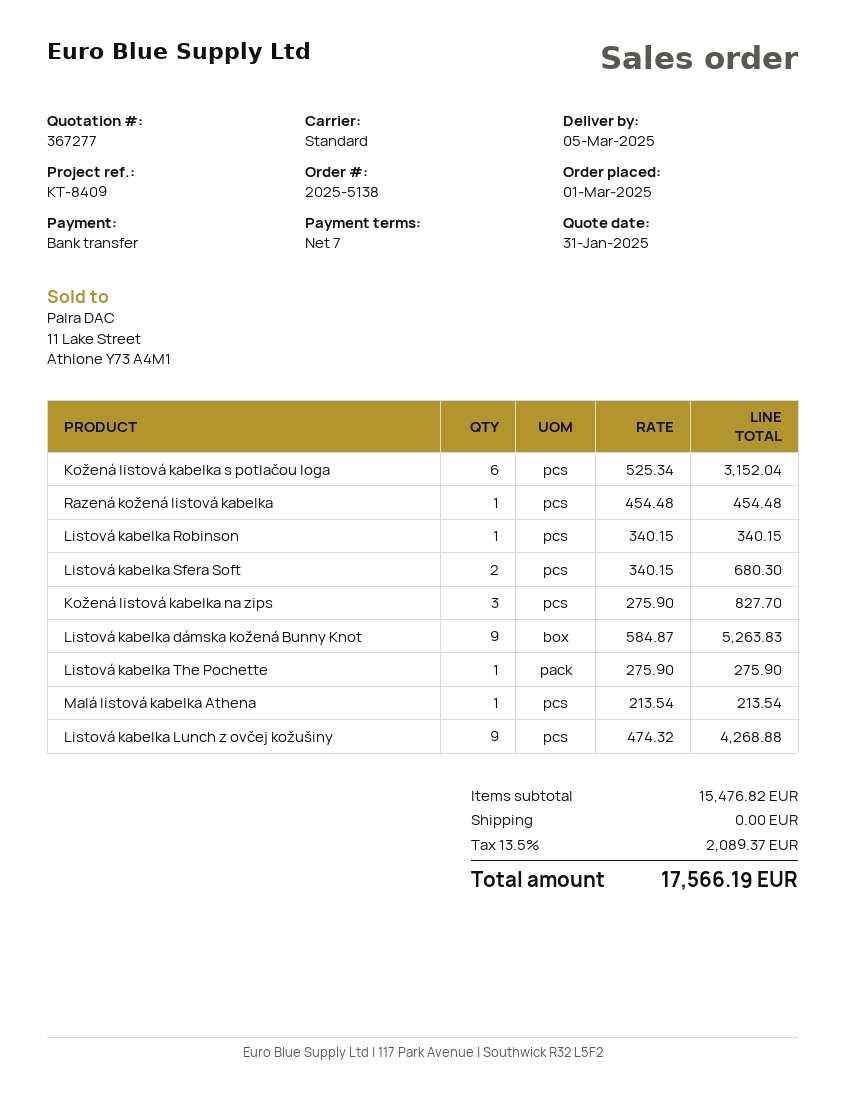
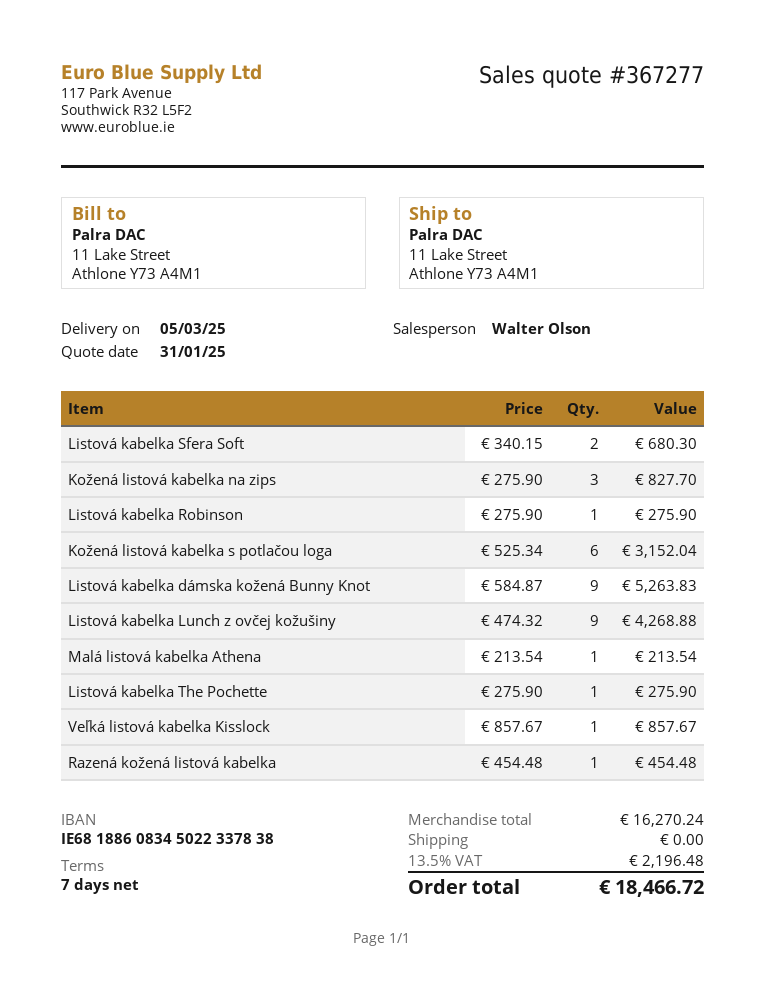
Listová kabelka Robinson: 1 x 340.15 = 340.15 -> 1 x 275.90 = 275.90
Veľká listová kabelka Kisslock: none -> 1 x 857.67 = 857.67
subtotal: 15476.82 -> 16270.24
tax: 13.5% = 2089.37 -> 13.5% = 2196.48
total: 17566.19 -> 18466.72

